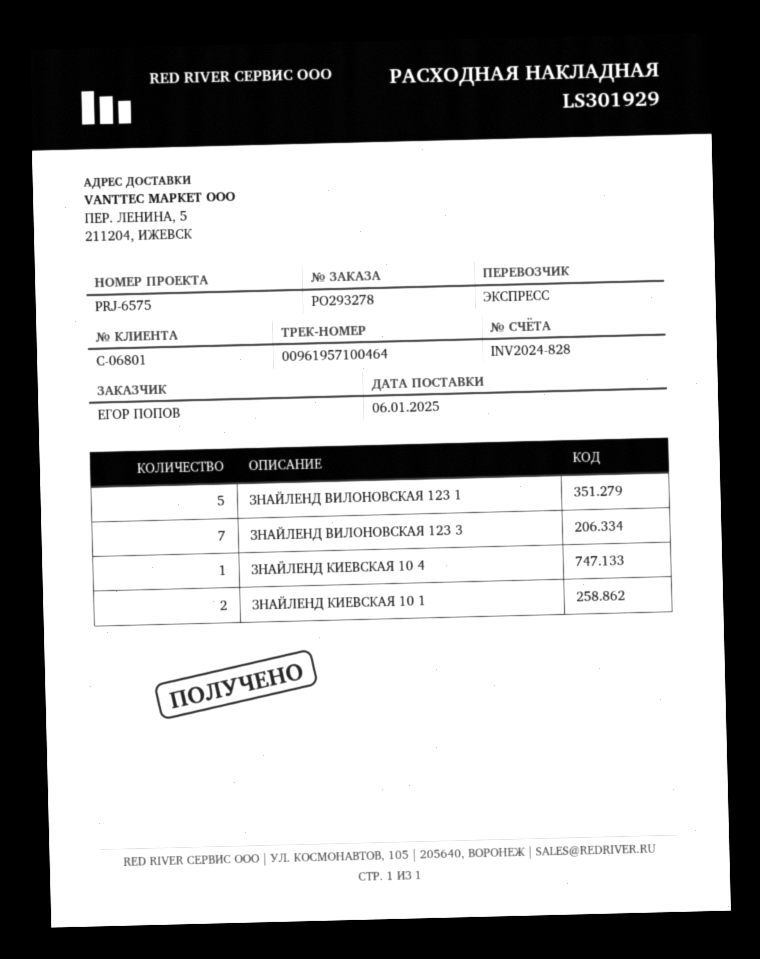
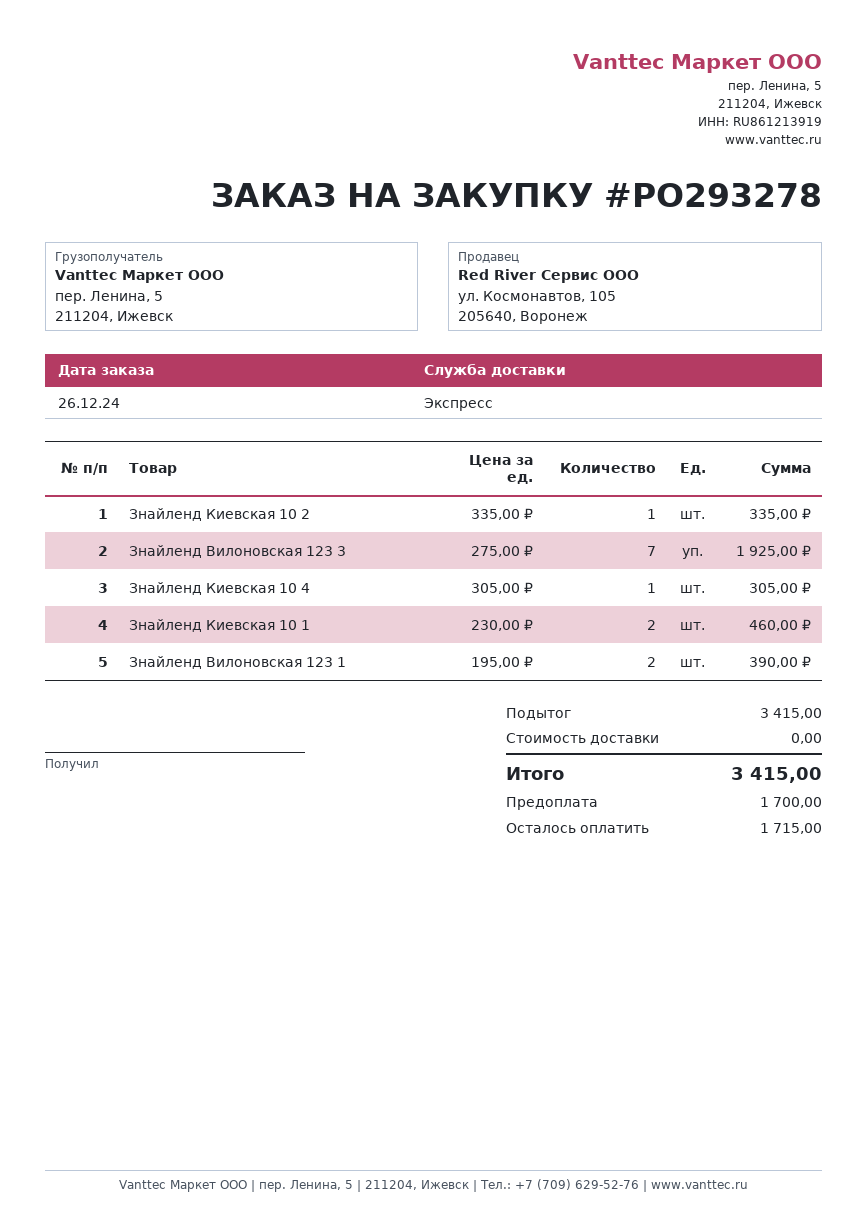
ЗНАЙЛЕНД ВИЛОНОВСКАЯ 123 1: 5 -> 2
Знайленд Киевская 10 2: none -> 1

